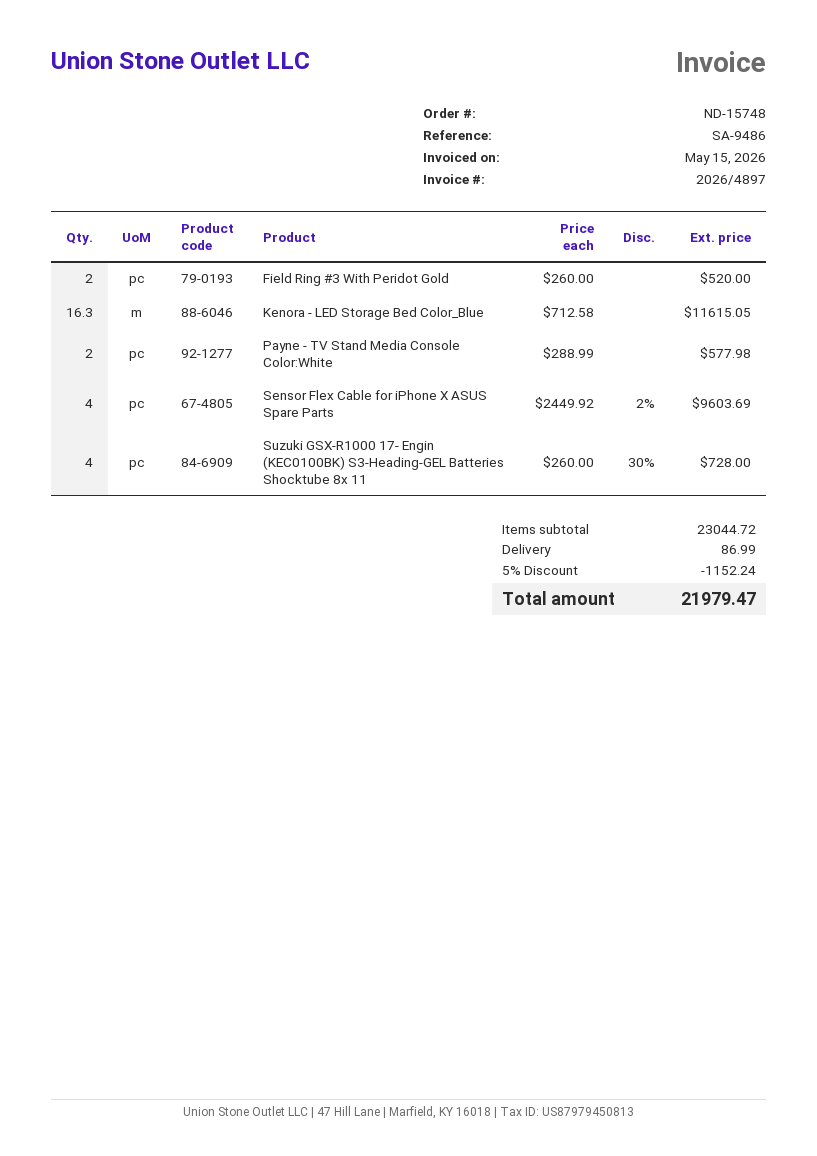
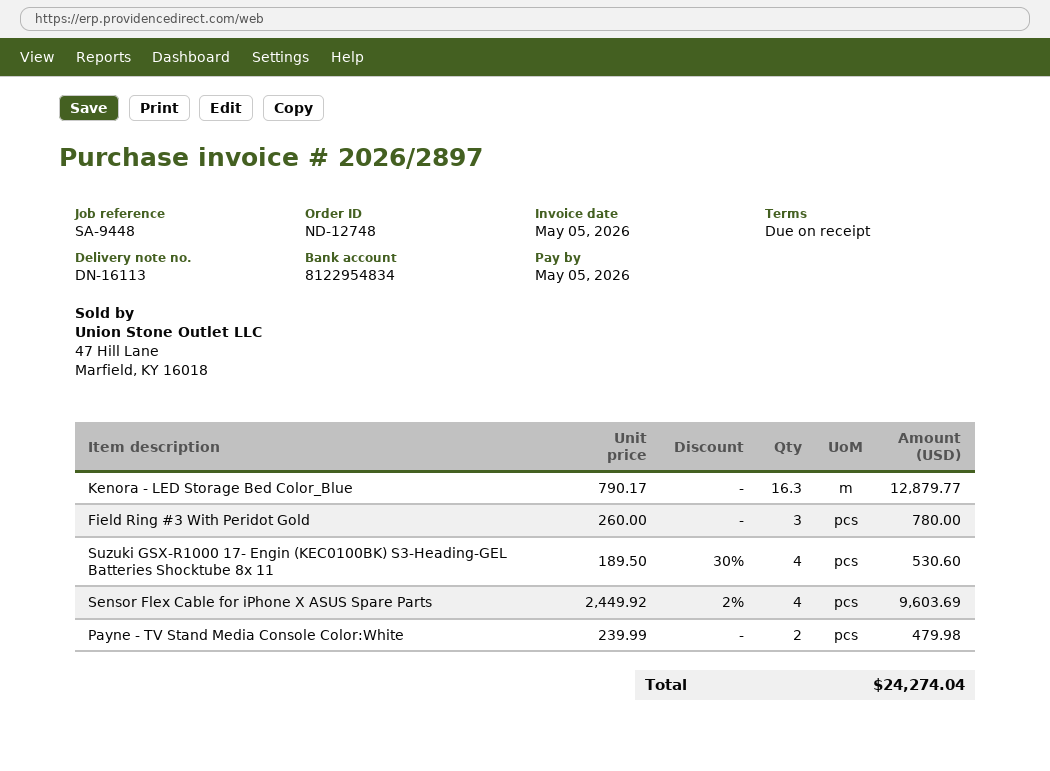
order number: ND-15748 -> ND-12748
invoice number: 2026/4897 -> 2026/2897
invoice date: 2026-05-15 -> 2026-05-05
reference: SA-9486 -> SA-9448
Field Ring #3 With Peridot Gold: 2 x 260.00 = 520.00 -> 3 x 260.00 = 780.00
Kenora - LED Storage Bed Color_Blue: 16.3 x 712.58 = 11615.05 -> 16.3 x 790.17 = 12879.77
Payne - TV Stand Media Console Color:White: 2 x 288.99 = 577.98 -> 2 x 239.99 = 479.98
Suzuki GSX-R1000 17- Engin (KEC0100BK) S3-Heading-GEL Batteries Shocktube 8x 11: 4 x 260.00 - 30% = 728.00 -> 4 x 189.50 - 30% = 530.60
discount: 5% = 1152.24 -> none
shipping: 86.99 -> none
total: 21979.47 -> 24274.04

